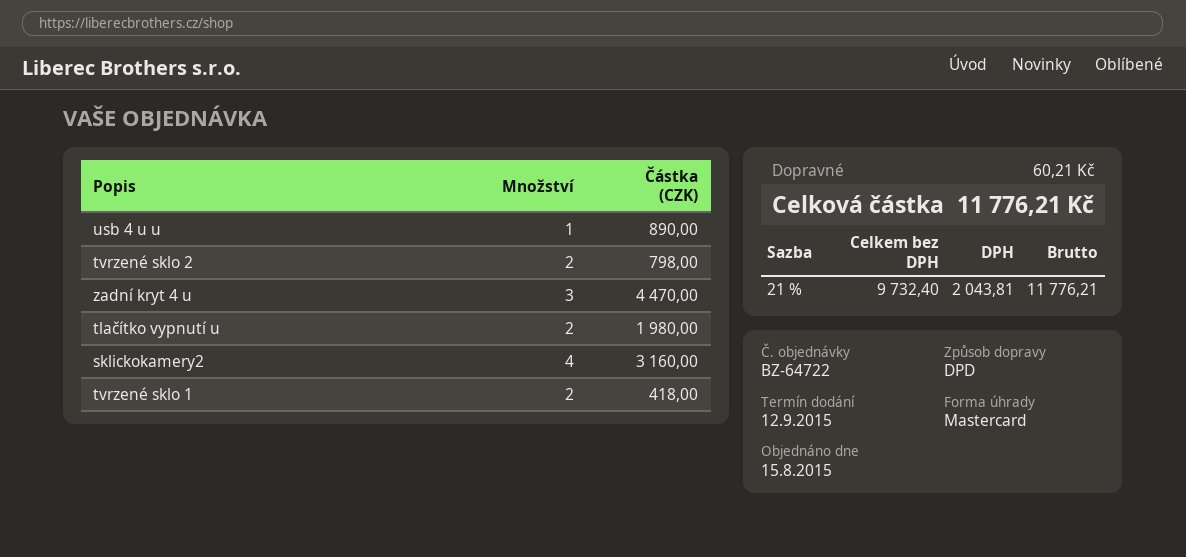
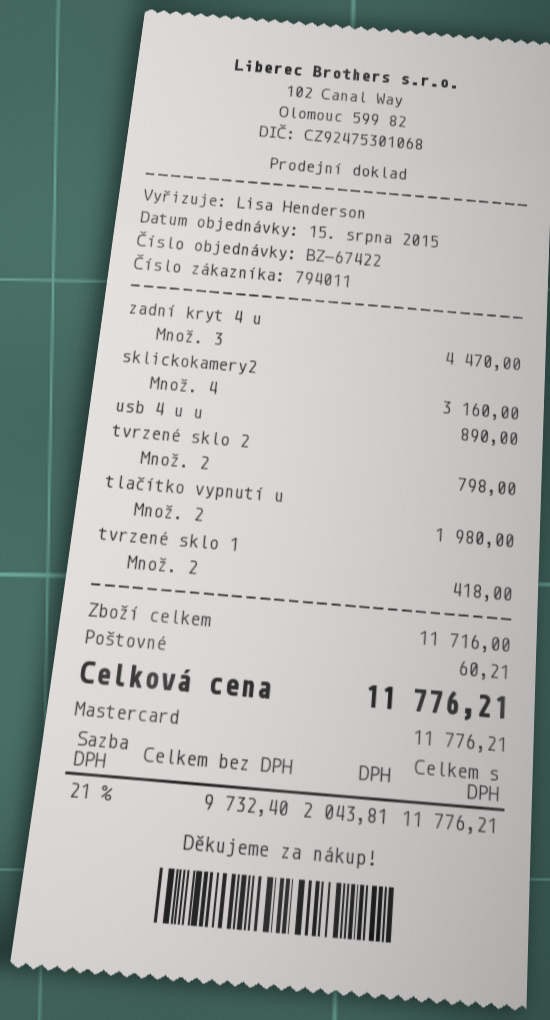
order number: BZ-64722 -> BZ-67422

